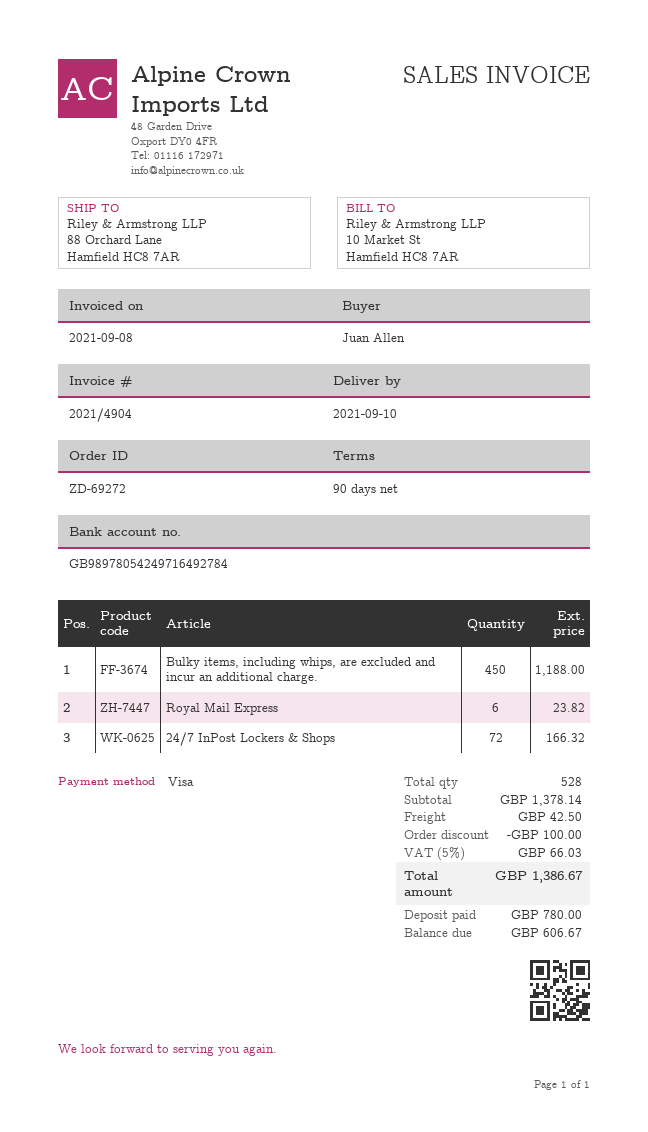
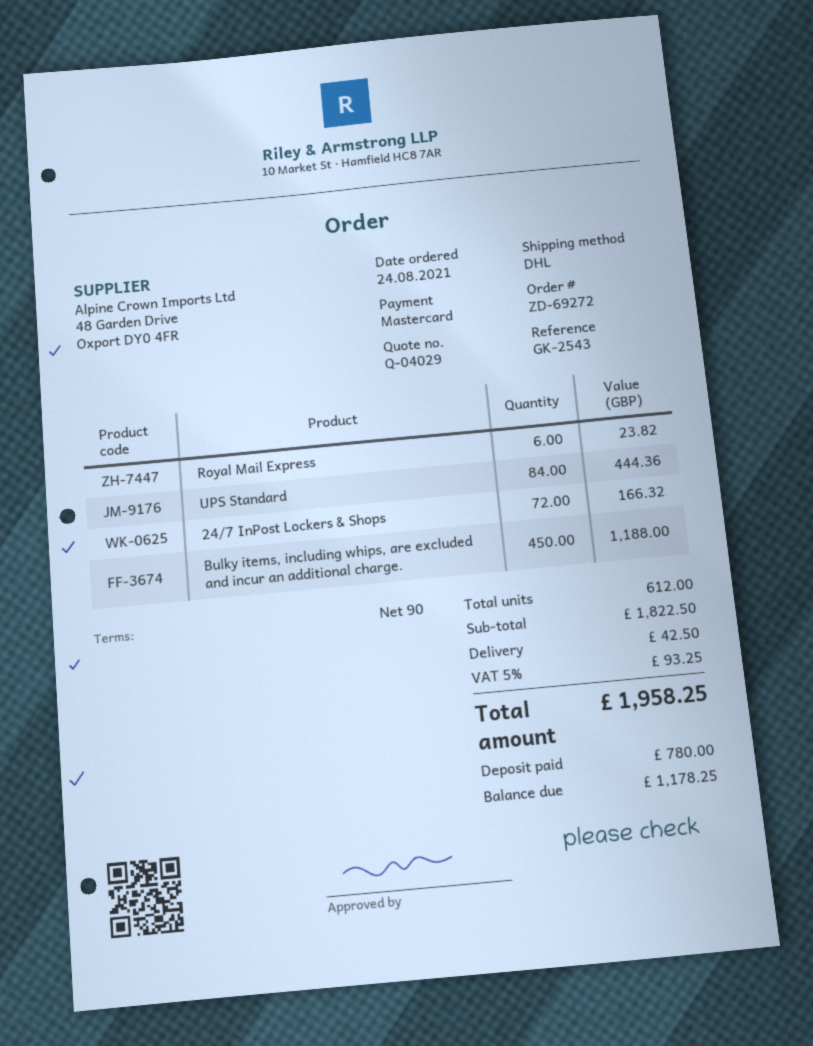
payment method: Visa -> Mastercard
UPS Standard: none -> 84 for 444.36
total quantity: 528 -> 612
subtotal: 1378.14 -> 1822.50
discount: 100.00 -> none
tax: 5% = 66.03 -> 5% = 93.25
total: 1386.67 -> 1958.25
balance: 606.67 -> 1178.25

